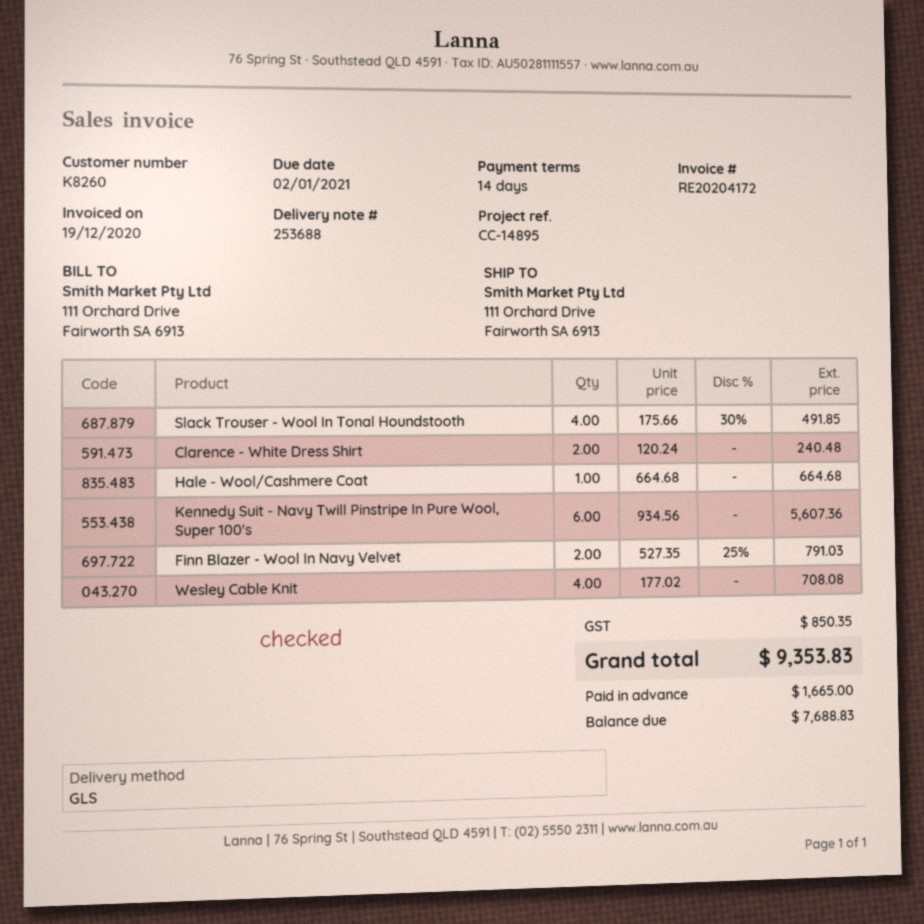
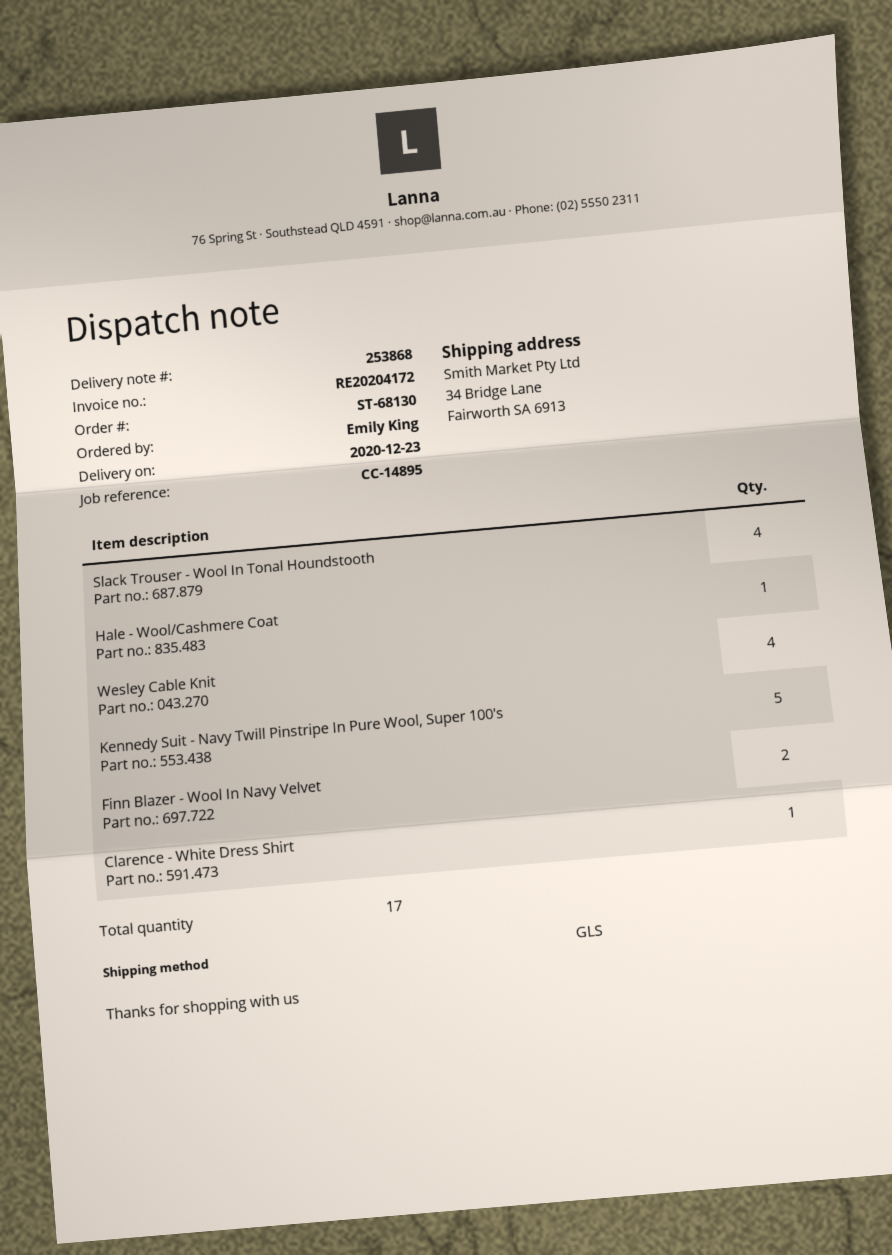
delivery note number: 253688 -> 253868
ship to: 111 Orchard Drive, Fairworth SA 6913 -> 34 Bridge Lane, Fairworth SA 6913
Clarence - White Dress Shirt: 2 -> 1
Kennedy Suit - Navy Twill Pinstripe In Pure Wool, Super 100's: 6 -> 5

